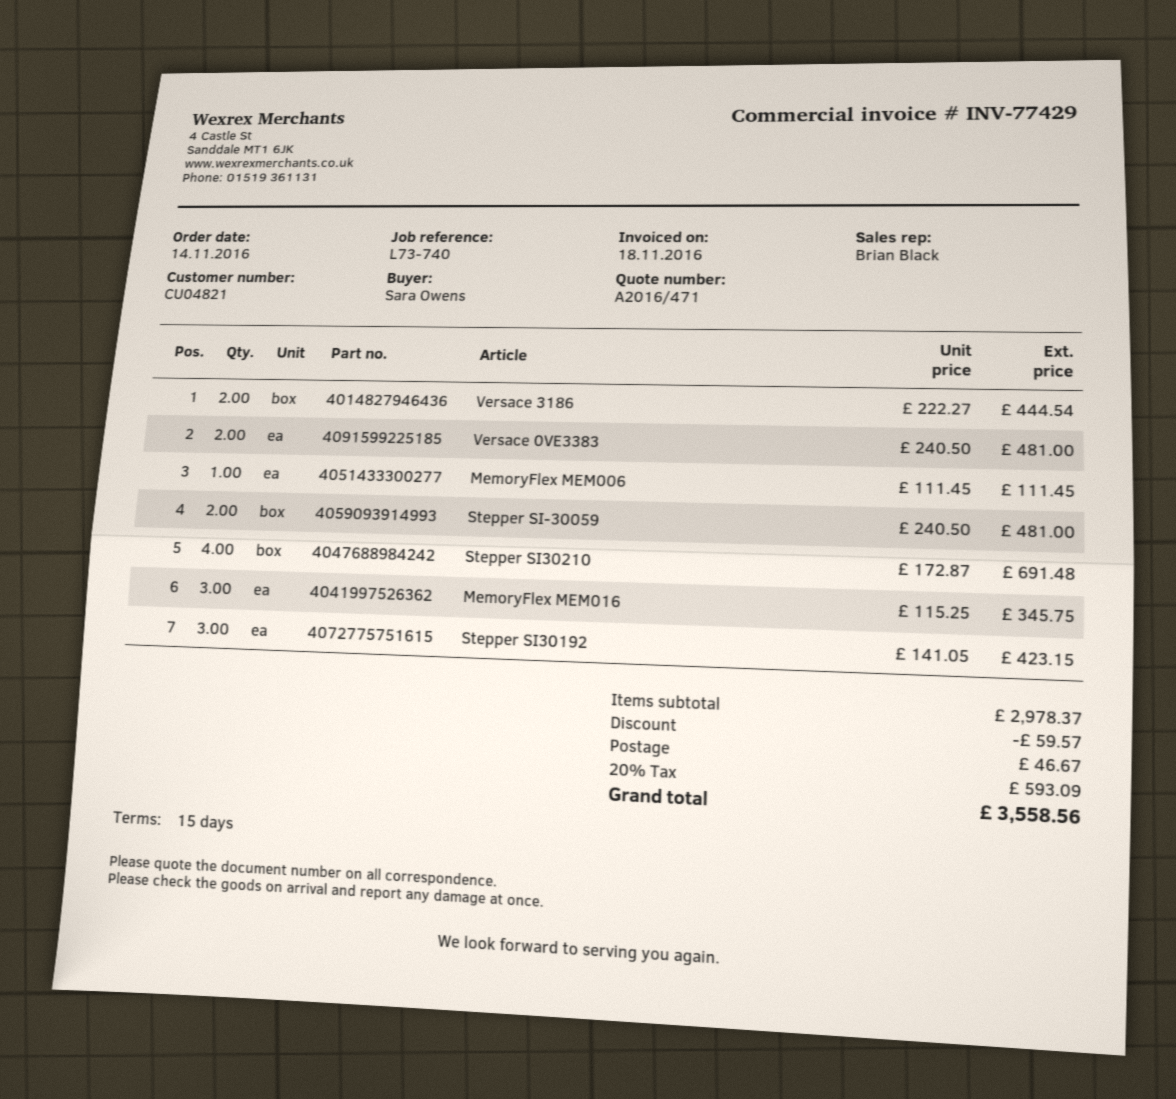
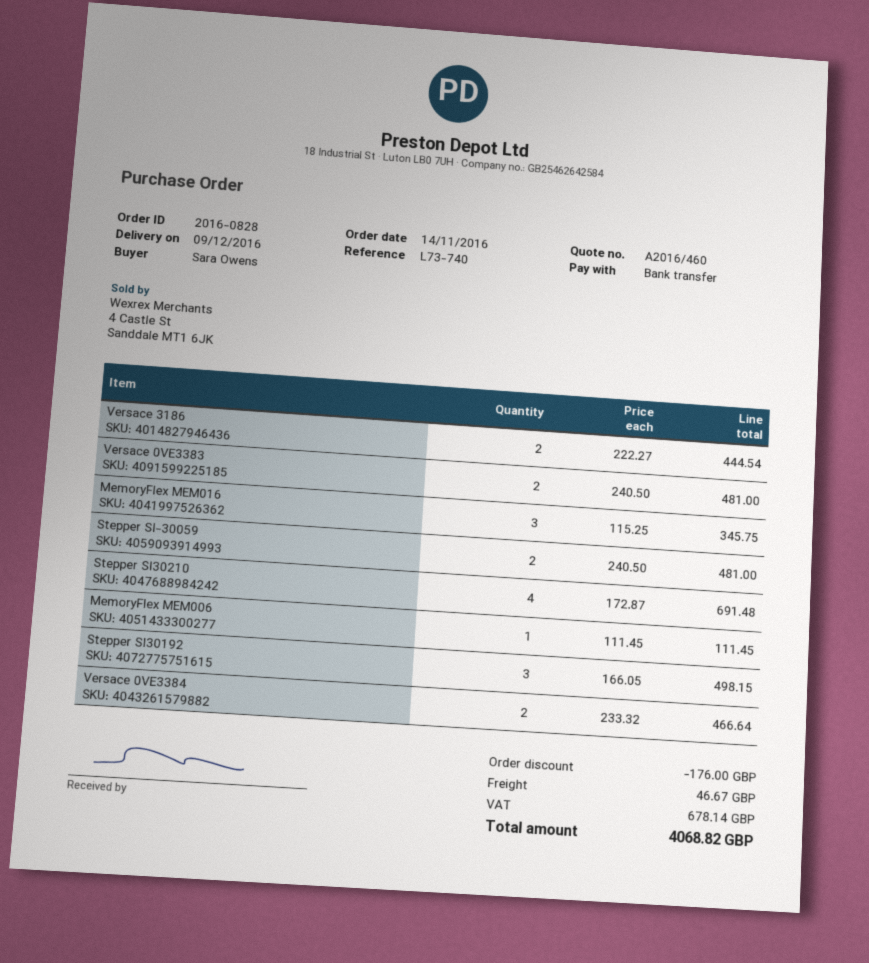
quote number: A2016/471 -> A2016/460
Stepper SI30192: 3 x 141.05 = 423.15 -> 3 x 166.05 = 498.15
Versace 0VE3384: none -> 2 x 233.32 = 466.64
discount: 59.57 -> 176.00
tax: 593.09 -> 678.14
total: 3558.56 -> 4068.82

